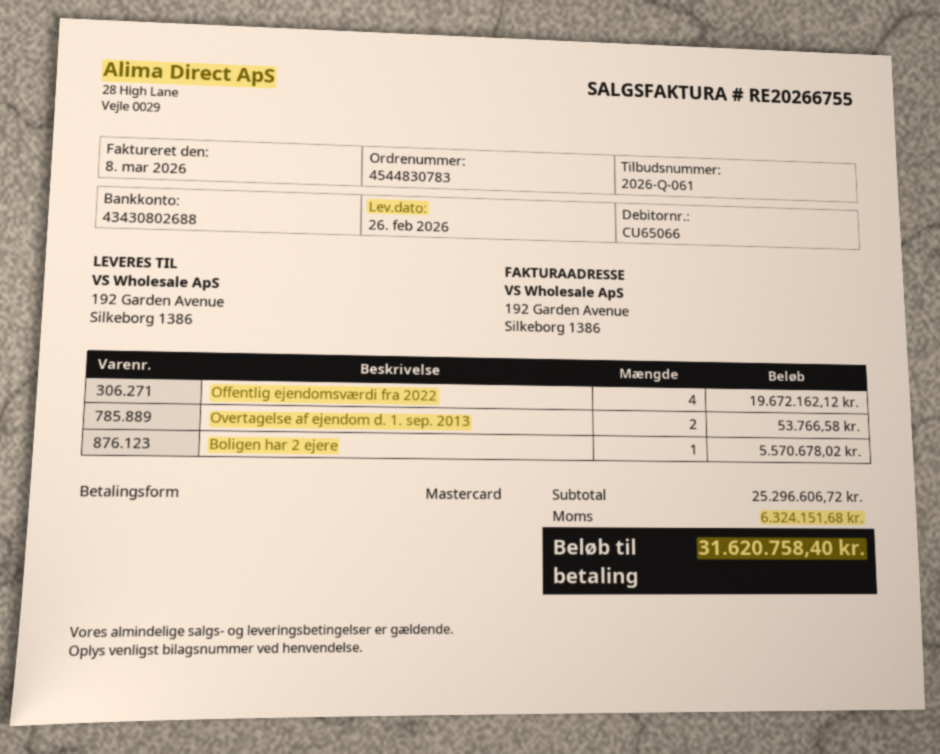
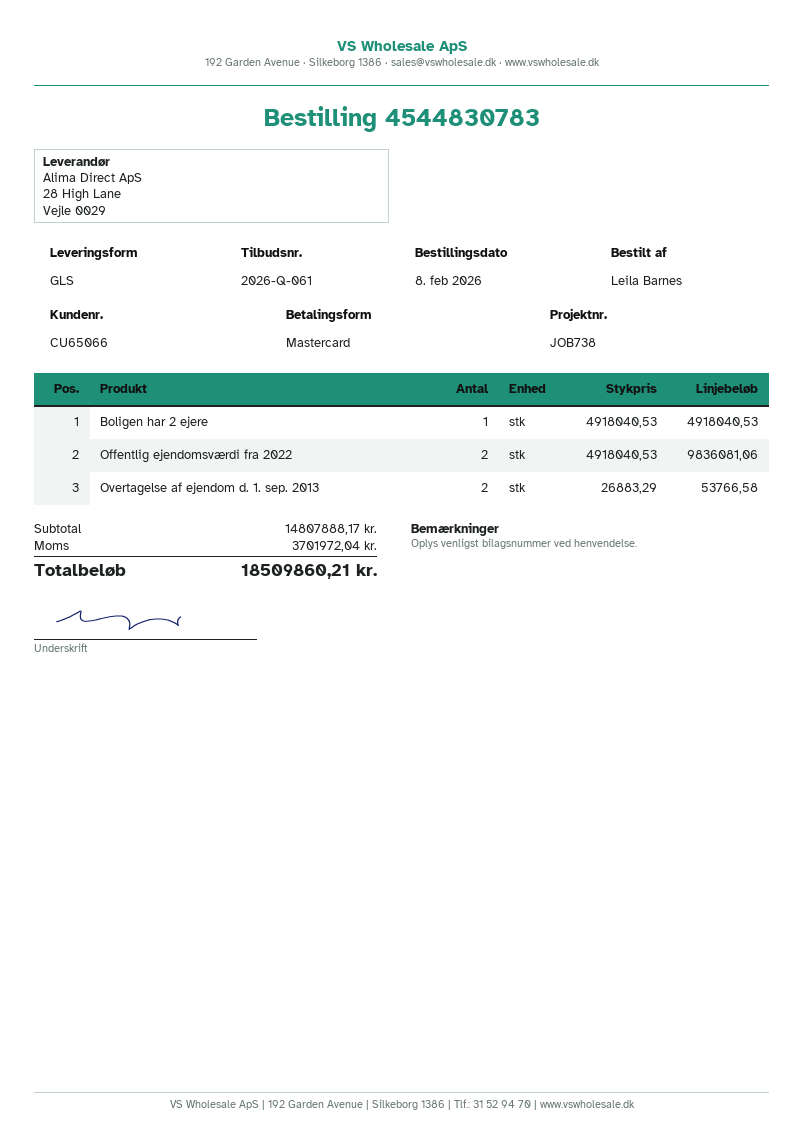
Offentlig ejendomsværdi fra 2022: 4 for 19672162.12 -> 2 for 9836081.06
Boligen har 2 ejere: 1 for 5570678.02 -> 1 for 4918040.53
subtotal: 25296606.72 -> 14807888.17
tax: 6324151.68 -> 3701972.04
total: 31620758.40 -> 18509860.21

